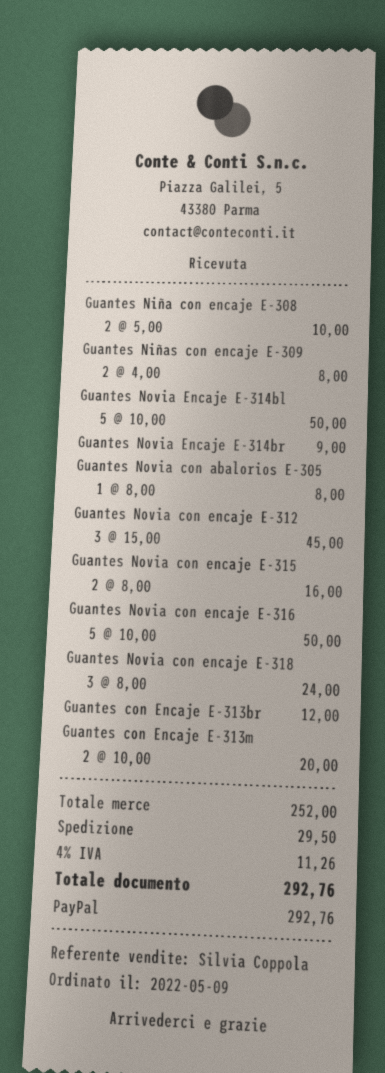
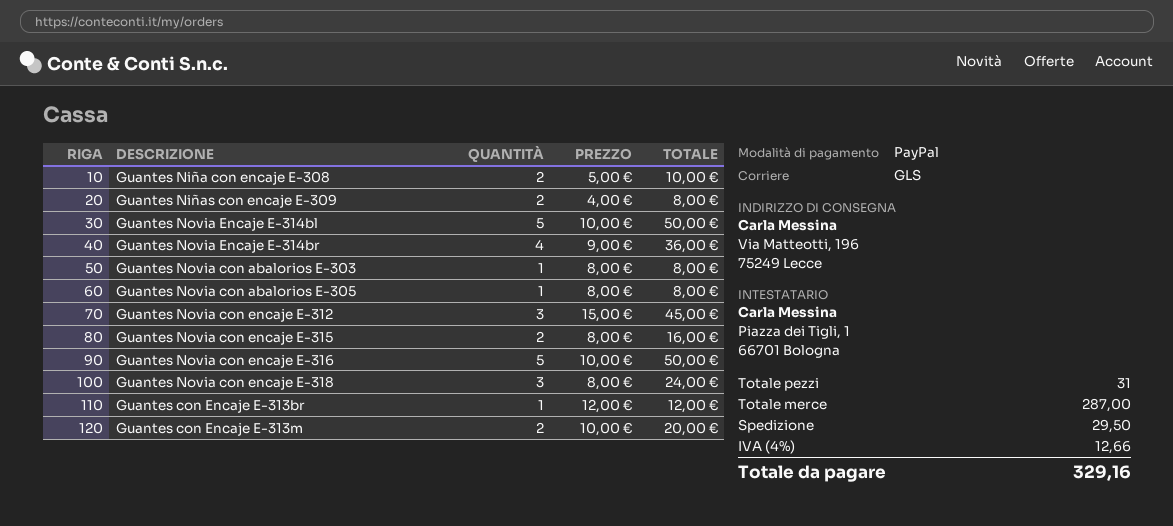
Guantes Novia Encaje E-314br: 1 x 9.00 = 9.00 -> 4 x 9.00 = 36.00
Guantes Novia con abalorios E-303: none -> 1 x 8.00 = 8.00
subtotal: 252.00 -> 287.00
tax: 4% = 11.26 -> 4% = 12.66
total: 292.76 -> 329.16

